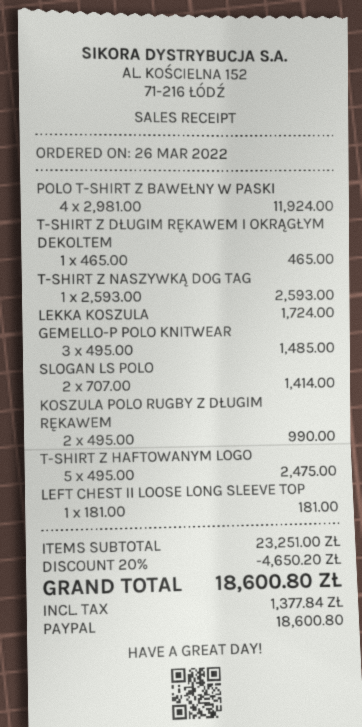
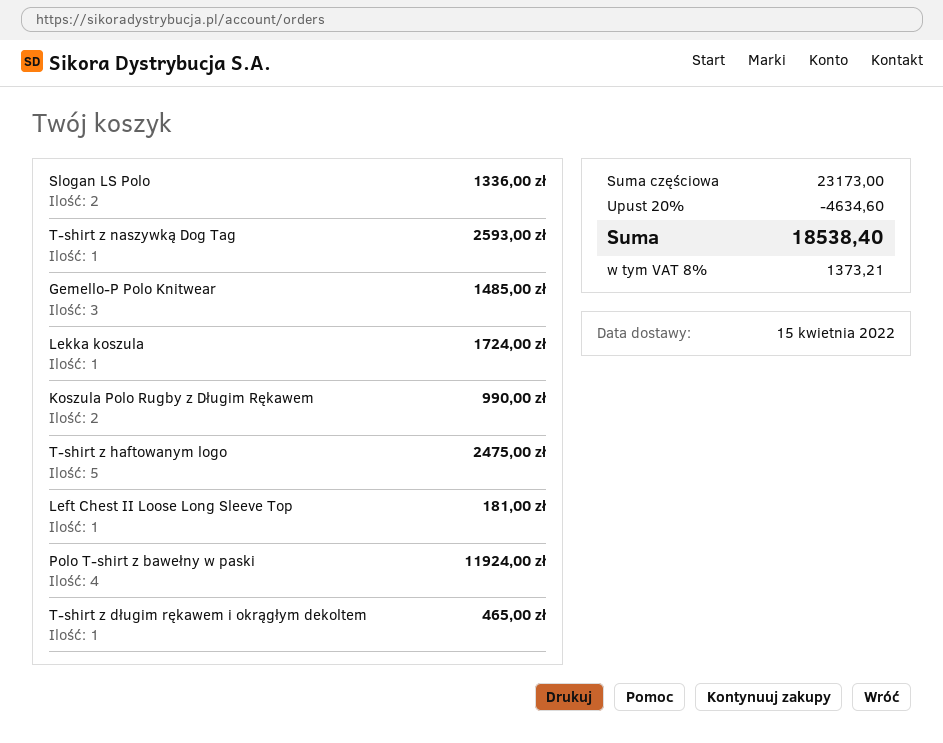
SLOGAN LS POLO: 2 for 1414.00 -> 2 for 1336.00
subtotal: 23251.00 -> 23173.00
discount: 20% = 4650.20 -> 20% = 4634.60
tax: 1377.84 -> 1373.21
total: 18600.80 -> 18538.40

